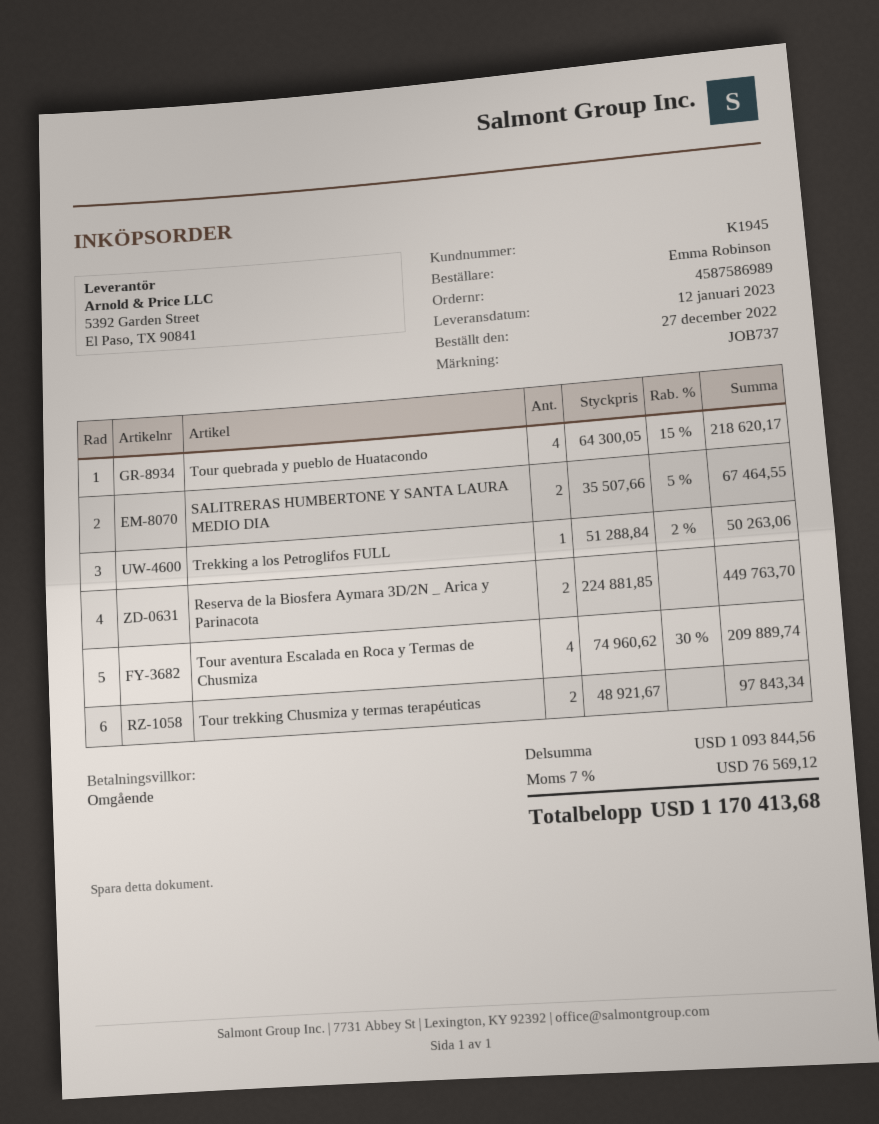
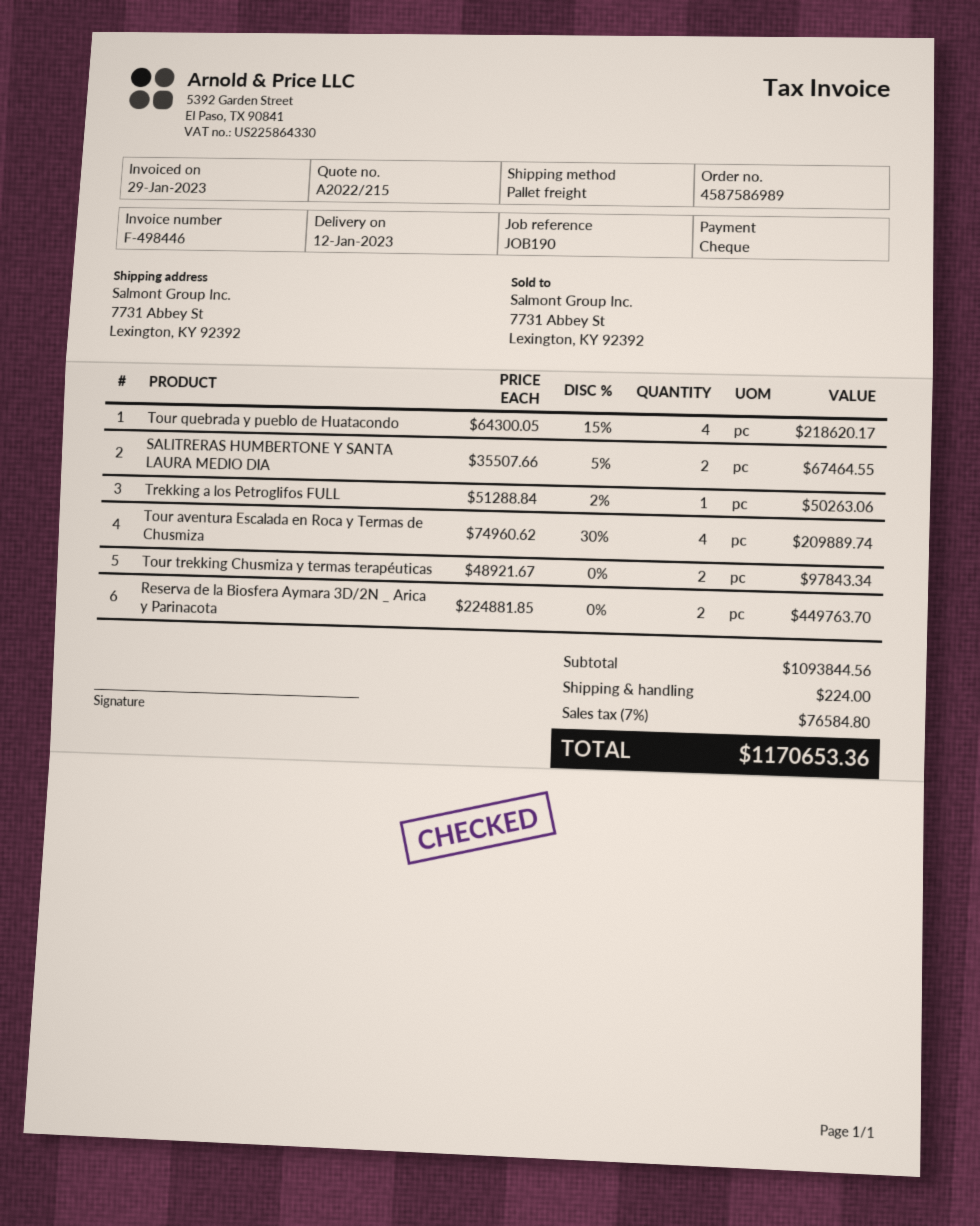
reference: JOB737 -> JOB190
shipping: none -> 224.00
tax: 7% = 76569.12 -> 7% = 76584.80
total: 1170413.68 -> 1170653.36

